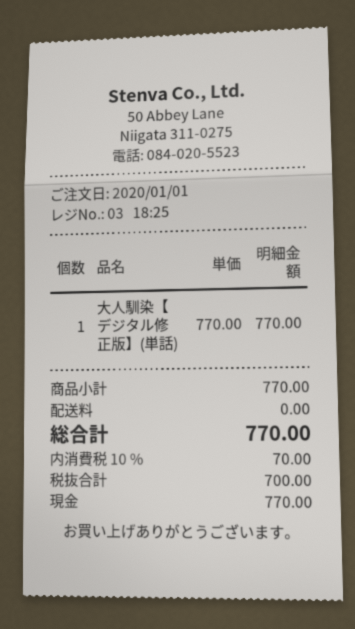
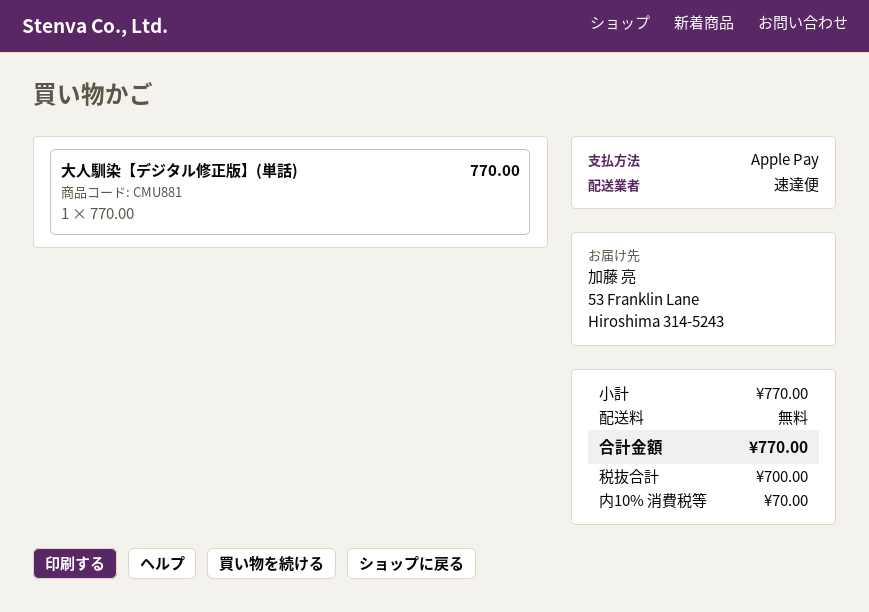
payment method: cash -> Apple Pay

